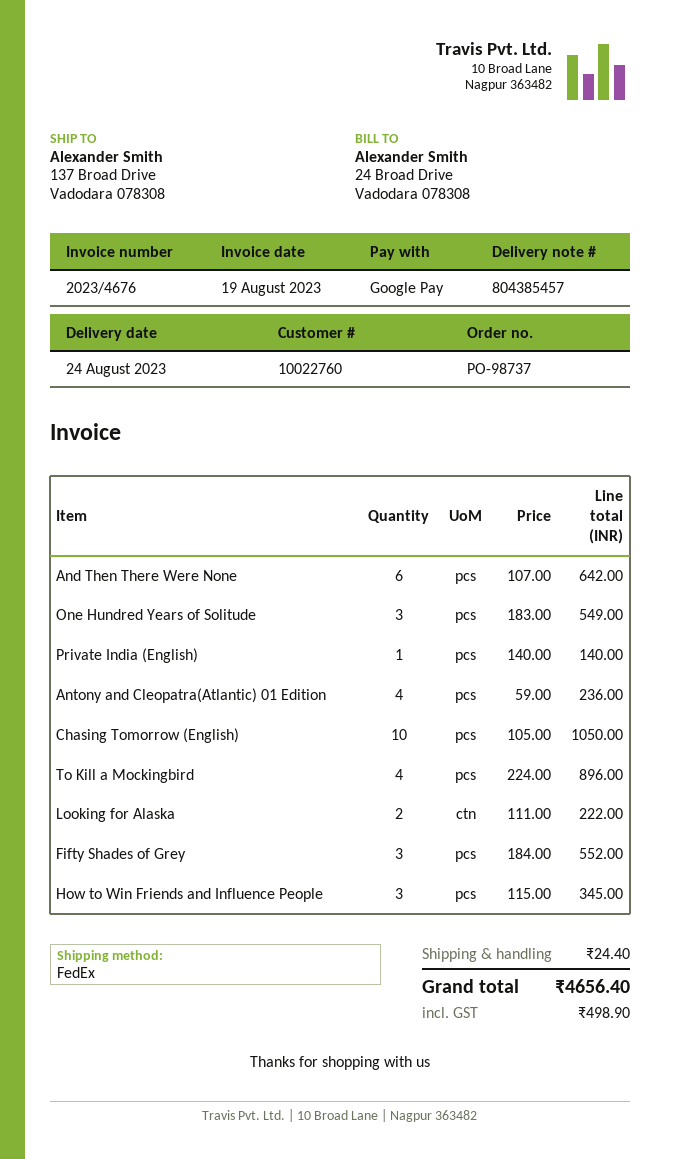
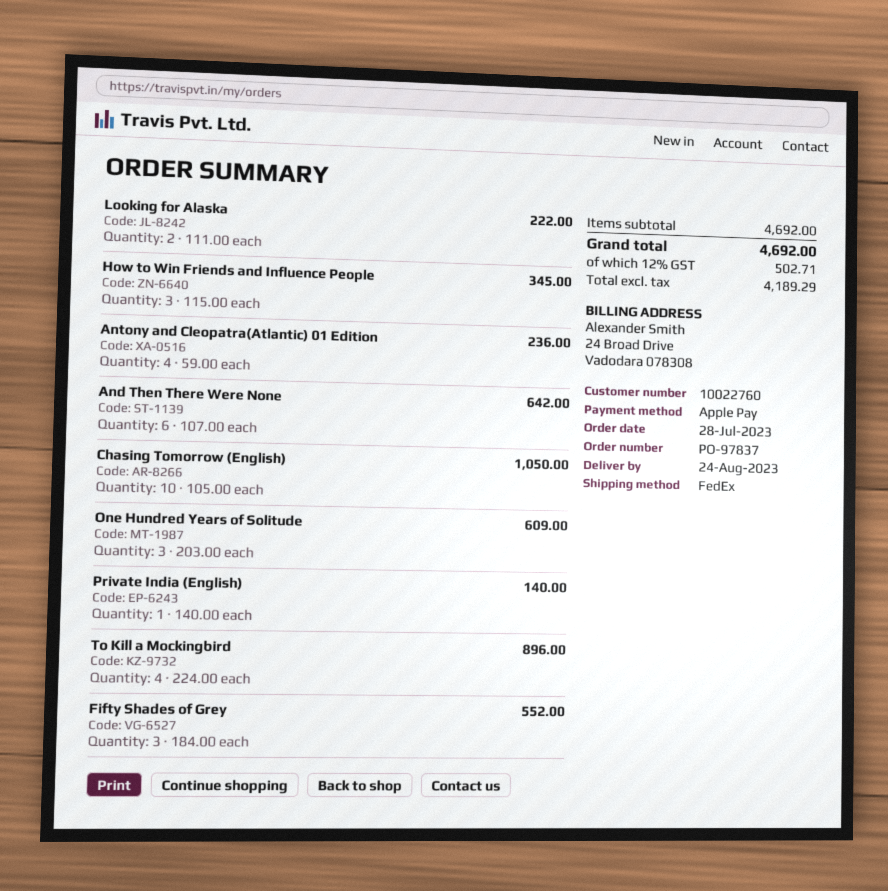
order number: PO-98737 -> PO-97837
payment method: Google Pay -> Apple Pay
One Hundred Years of Solitude: 3 x 183.00 = 549.00 -> 3 x 203.00 = 609.00
shipping: 24.40 -> none
tax: 498.90 -> 502.71
total: 4656.40 -> 4692.00

